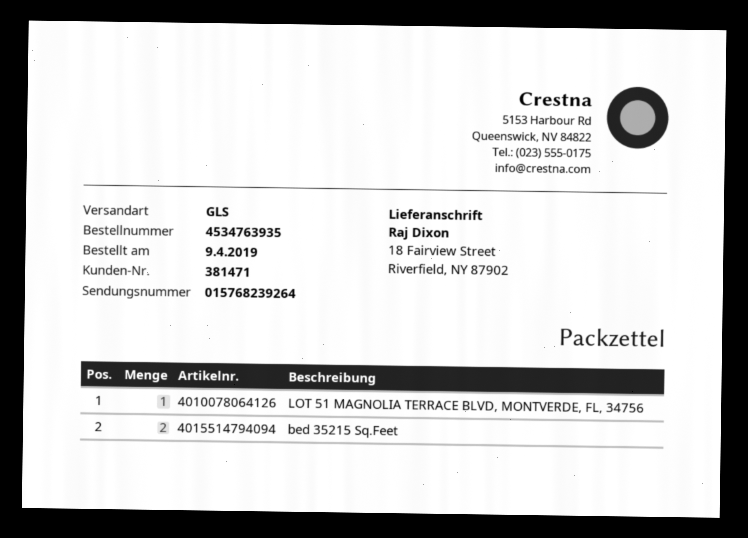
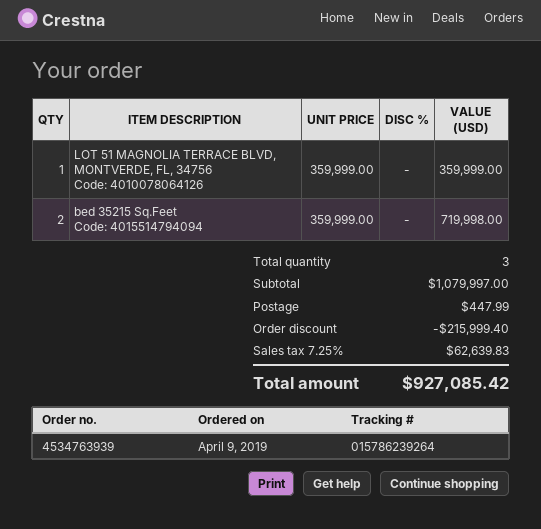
order number: 4534763935 -> 4534763939
tracking number: 015768239264 -> 015786239264

